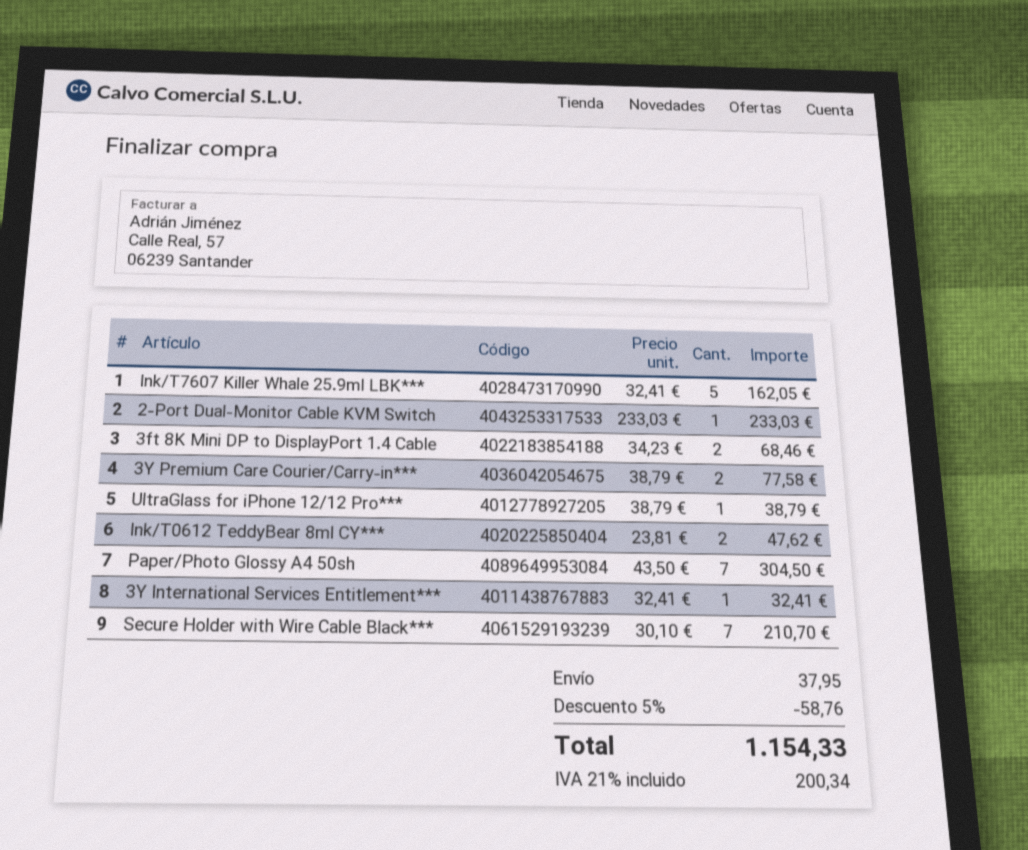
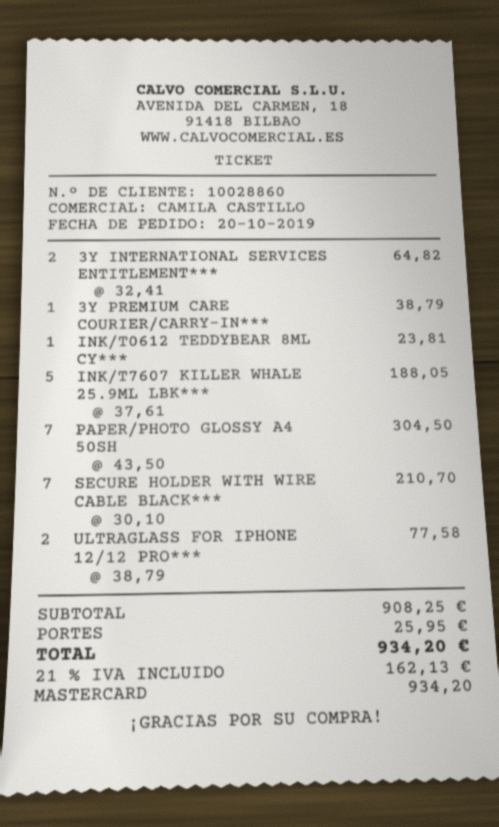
Ink/T7607 Killer Whale 25.9ml LBK***: 5 x 32.41 = 162.05 -> 5 x 37.61 = 188.05
2-Port Dual-Monitor Cable KVM Switch: 1 x 233.03 = 233.03 -> none
3ft 8K Mini DP to DisplayPort 1.4 Cable: 2 x 34.23 = 68.46 -> none
3Y Premium Care Courier/Carry-in***: 2 x 38.79 = 77.58 -> 1 x 38.79 = 38.79
UltraGlass for iPhone 12/12 Pro***: 1 x 38.79 = 38.79 -> 2 x 38.79 = 77.58
Ink/T0612 TeddyBear 8ml CY***: 2 x 23.81 = 47.62 -> 1 x 23.81 = 23.81
3Y International Services Entitlement***: 1 x 32.41 = 32.41 -> 2 x 32.41 = 64.82
discount: 5% = 58.76 -> none
shipping: 37.95 -> 25.95
tax: 21% = 200.34 -> 21% = 162.13
total: 1154.33 -> 934.20

